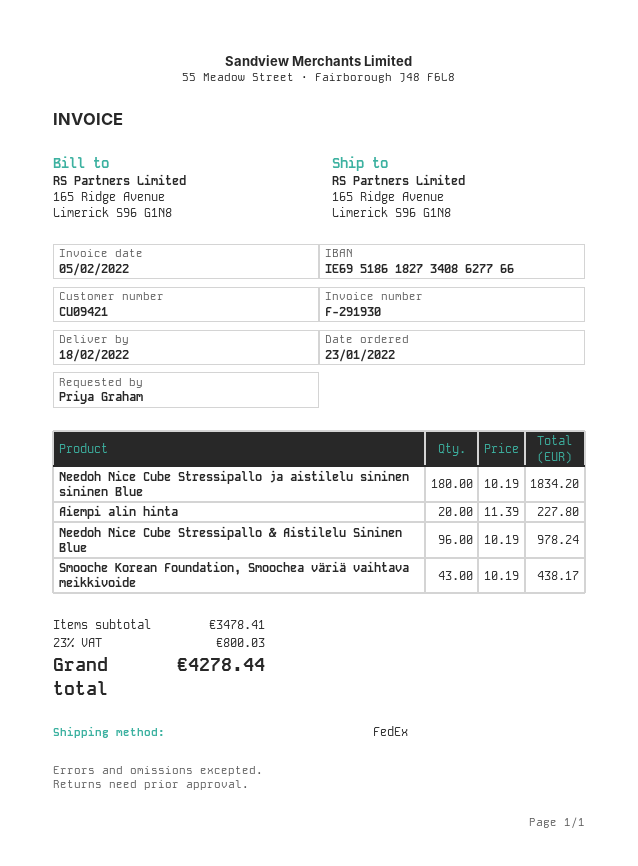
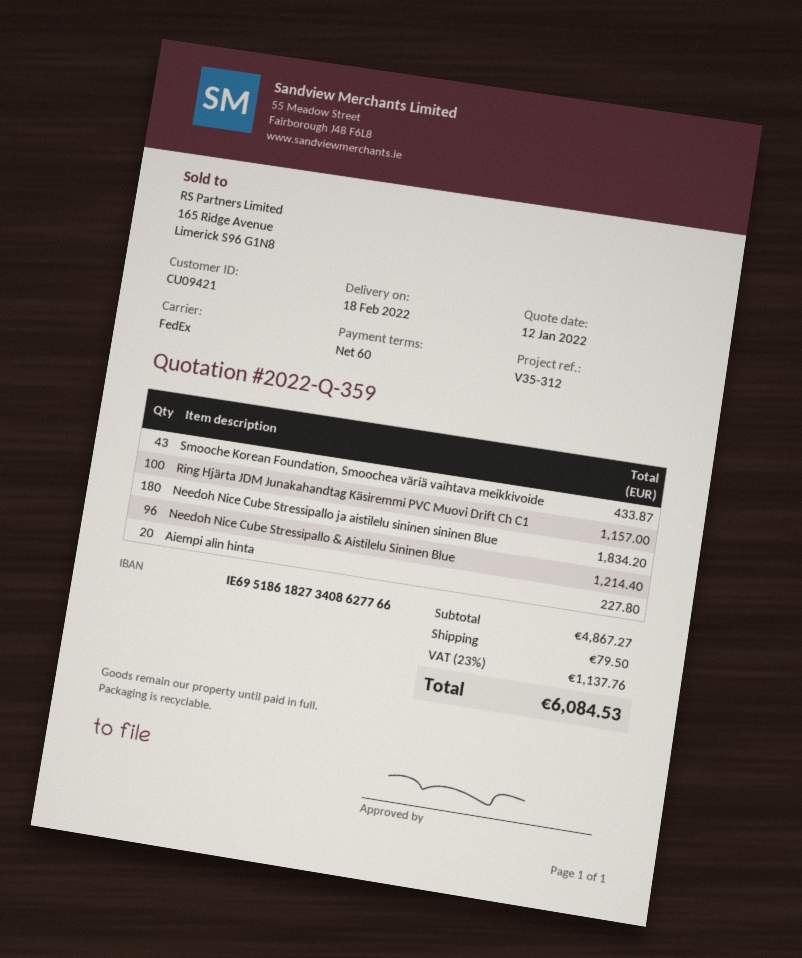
Needoh Nice Cube Stressipallo & Aistilelu Sininen Blue: 96 for 978.24 -> 96 for 1214.40
Smooche Korean Foundation, Smoochea väriä vaihtava meikkivoide: 43 for 438.17 -> 43 for 433.87
Ring Hjärta JDM Junakahandtag Käsiremmi PVC Muovi Drift Ch C1: none -> 100 for 1157.00
subtotal: 3478.41 -> 4867.27
shipping: none -> 79.50
tax: 23% = 800.03 -> 23% = 1137.76
total: 4278.44 -> 6084.53

